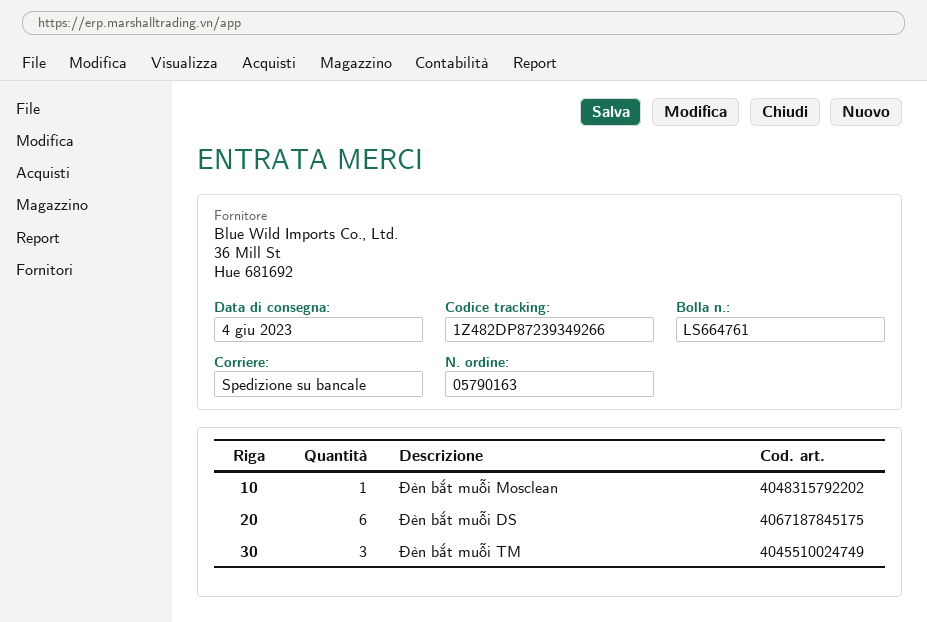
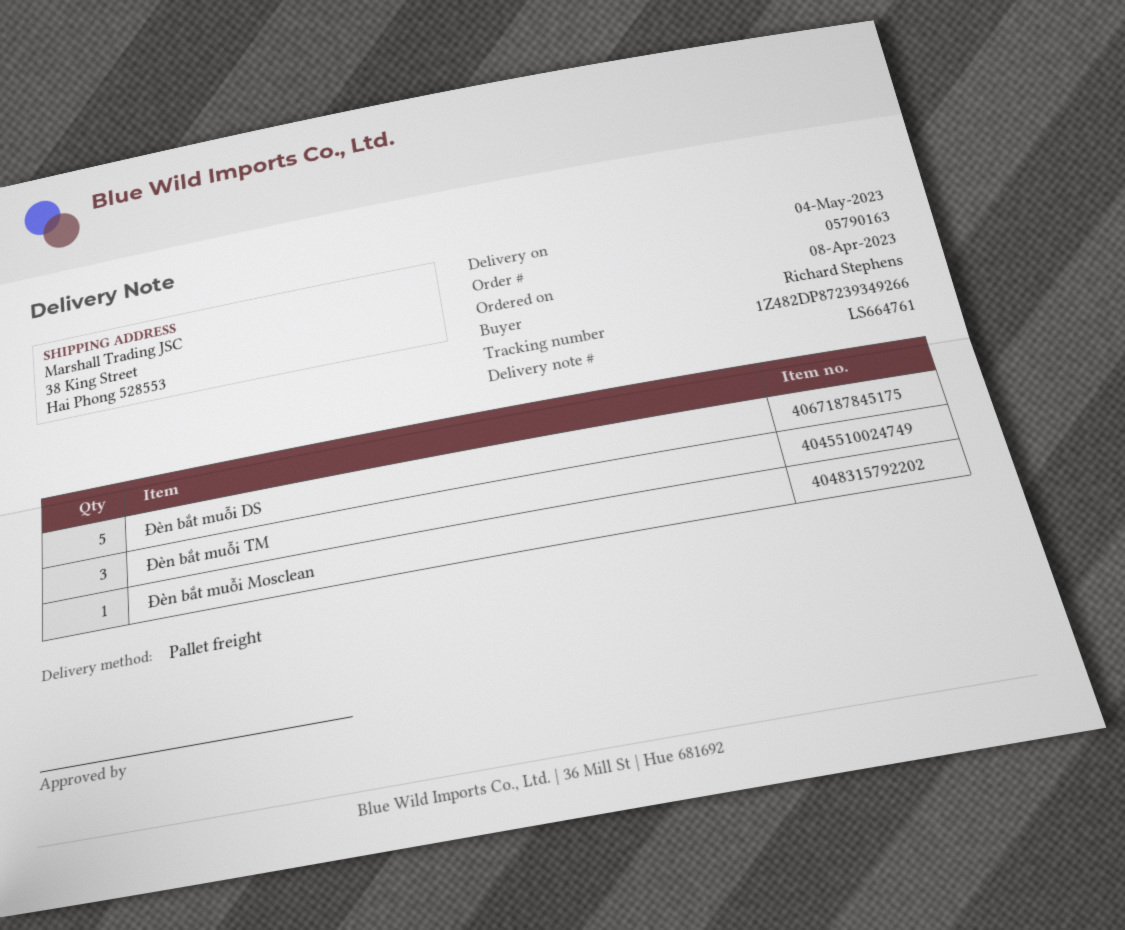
delivery date: 2023-06-04 -> 2023-05-04
Đèn bắt muỗi DS: 6 -> 5

